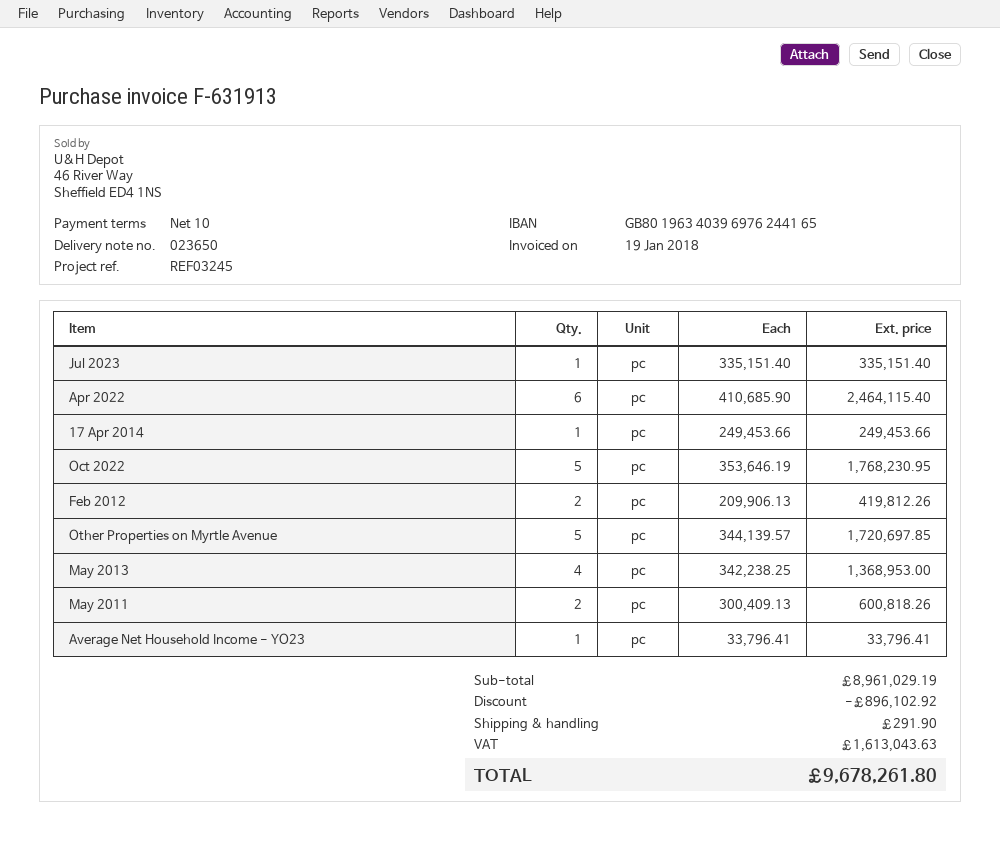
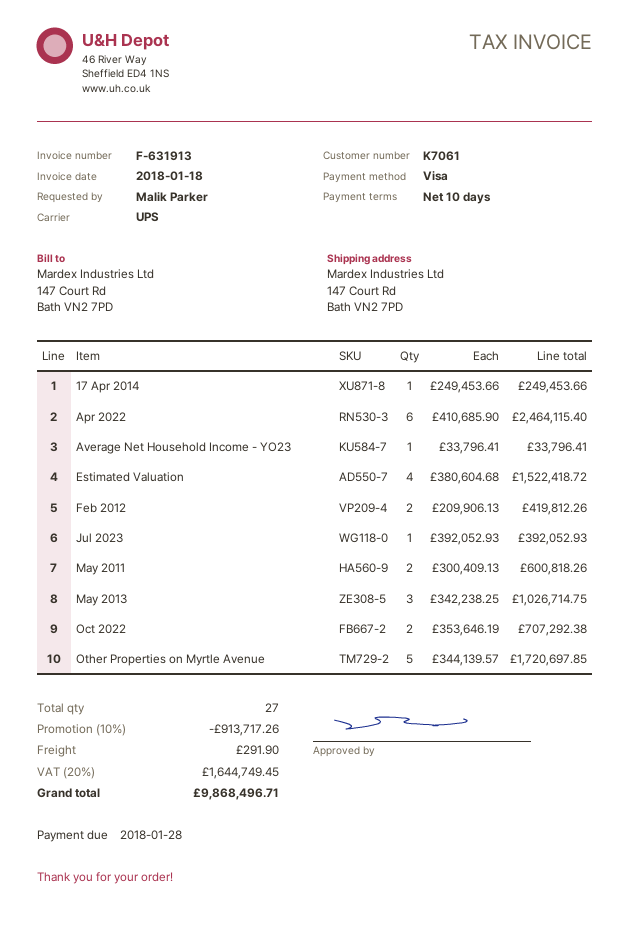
invoice date: 2018-01-19 -> 2018-01-18
Jul 2023: 1 x 335151.40 = 335151.40 -> 1 x 392052.93 = 392052.93
Oct 2022: 5 x 353646.19 = 1768230.95 -> 2 x 353646.19 = 707292.38
May 2013: 4 x 342238.25 = 1368953.00 -> 3 x 342238.25 = 1026714.75
Estimated Valuation: none -> 4 x 380604.68 = 1522418.72
discount: 896102.92 -> 913717.26
tax: 1613043.63 -> 1644749.45
total: 9678261.80 -> 9868496.71

